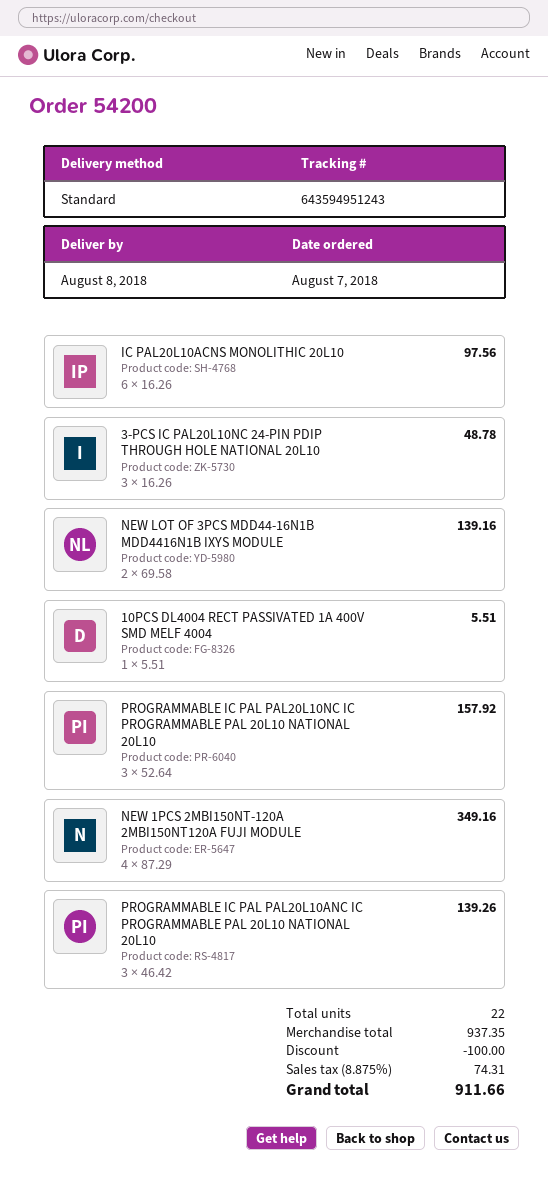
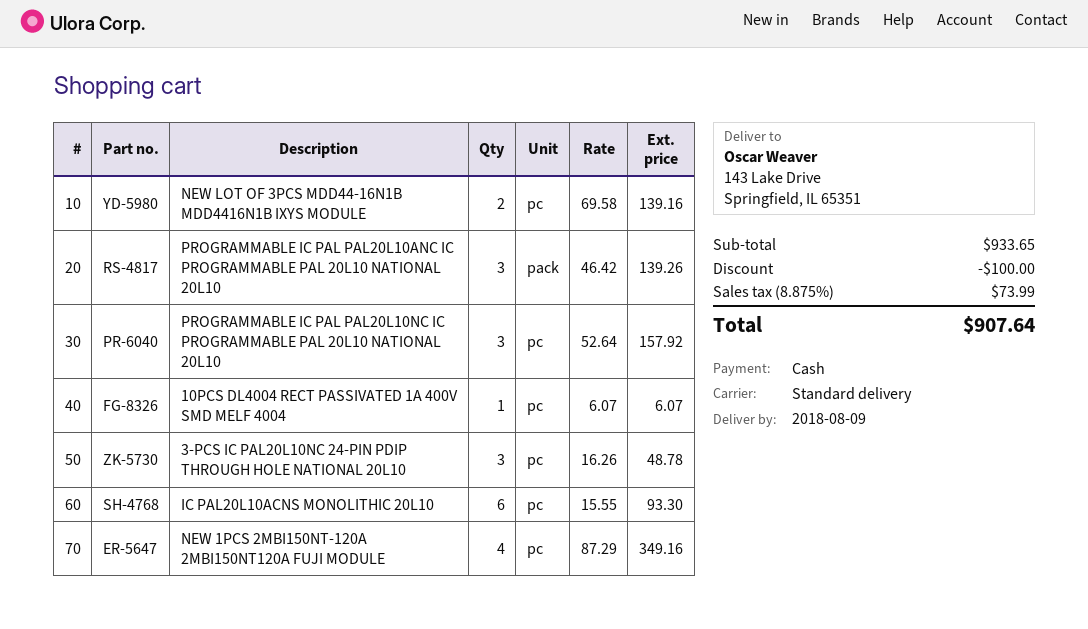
delivery date: 2018-08-08 -> 2018-08-09
IC PAL20L10ACNS MONOLITHIC 20L10: 6 x 16.26 = 97.56 -> 6 x 15.55 = 93.30
10PCS DL4004 RECT PASSIVATED 1A 400V SMD MELF 4004: 1 x 5.51 = 5.51 -> 1 x 6.07 = 6.07
subtotal: 937.35 -> 933.65
tax: 8.875% = 74.31 -> 8.875% = 73.99
total: 911.66 -> 907.64

